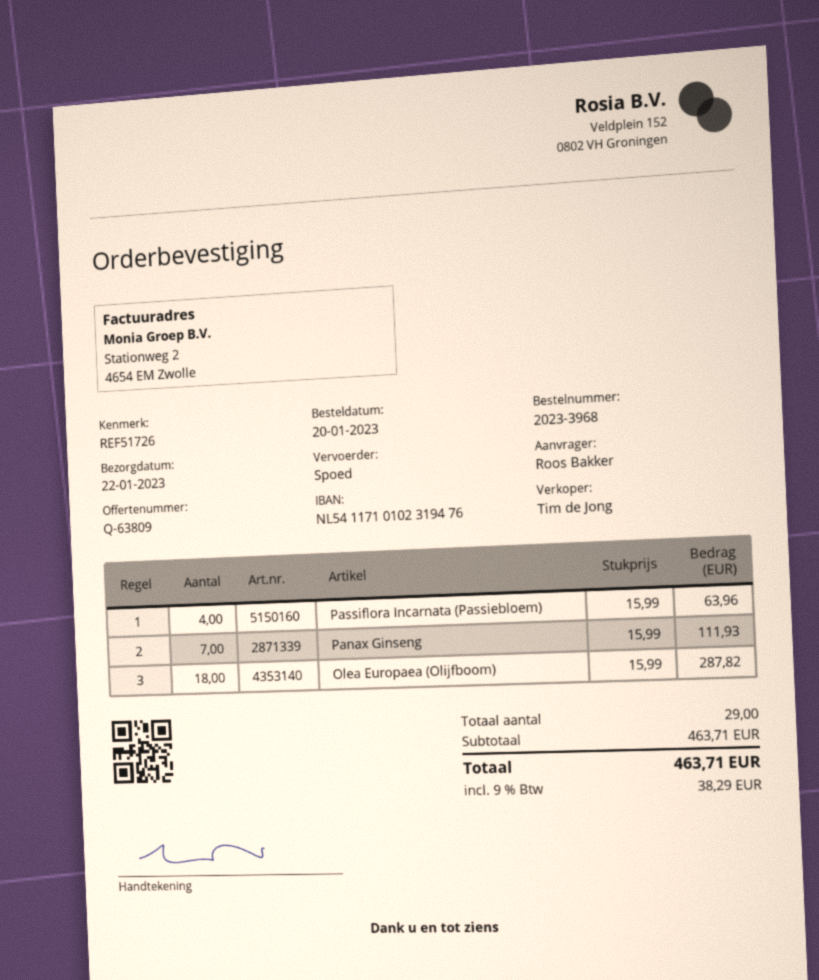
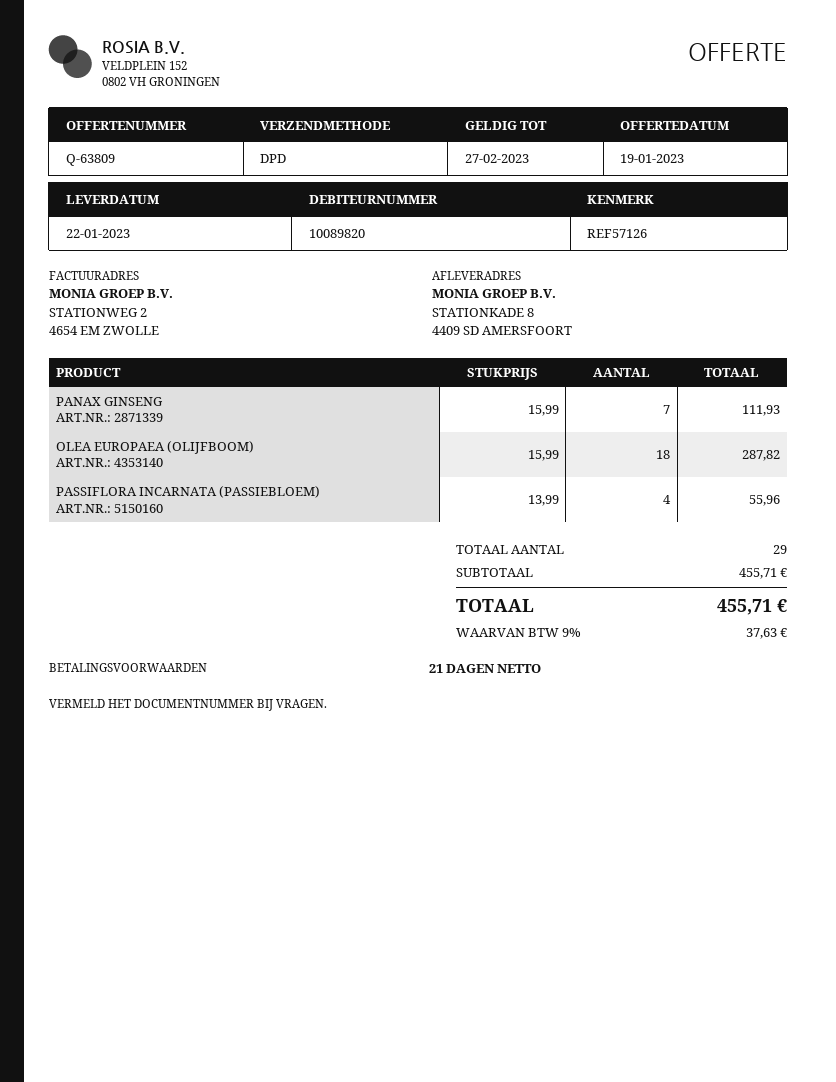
reference: REF51726 -> REF57126
shipping method: express -> DPD
Passiflora Incarnata (Passiebloem): 4 x 15.99 = 63.96 -> 4 x 13.99 = 55.96
subtotal: 463.71 -> 455.71
tax: 9% = 38.29 -> 9% = 37.63
total: 463.71 -> 455.71

